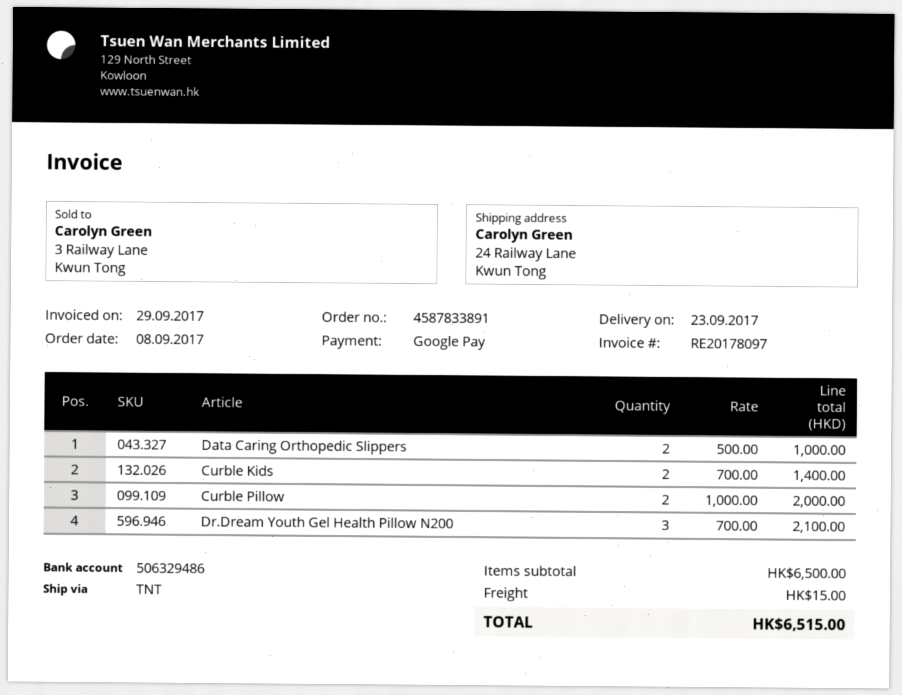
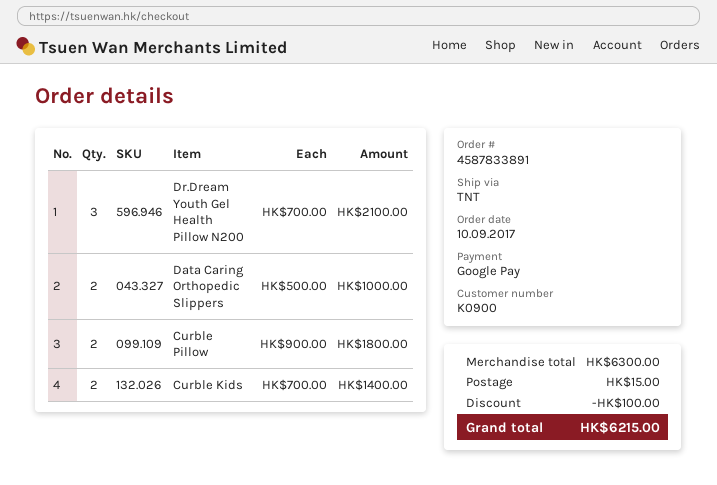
order date: 2017-09-08 -> 2017-09-10
Curble Pillow: 2 x 1000.00 = 2000.00 -> 2 x 900.00 = 1800.00
subtotal: 6500.00 -> 6300.00
discount: none -> 100.00
total: 6515.00 -> 6215.00

